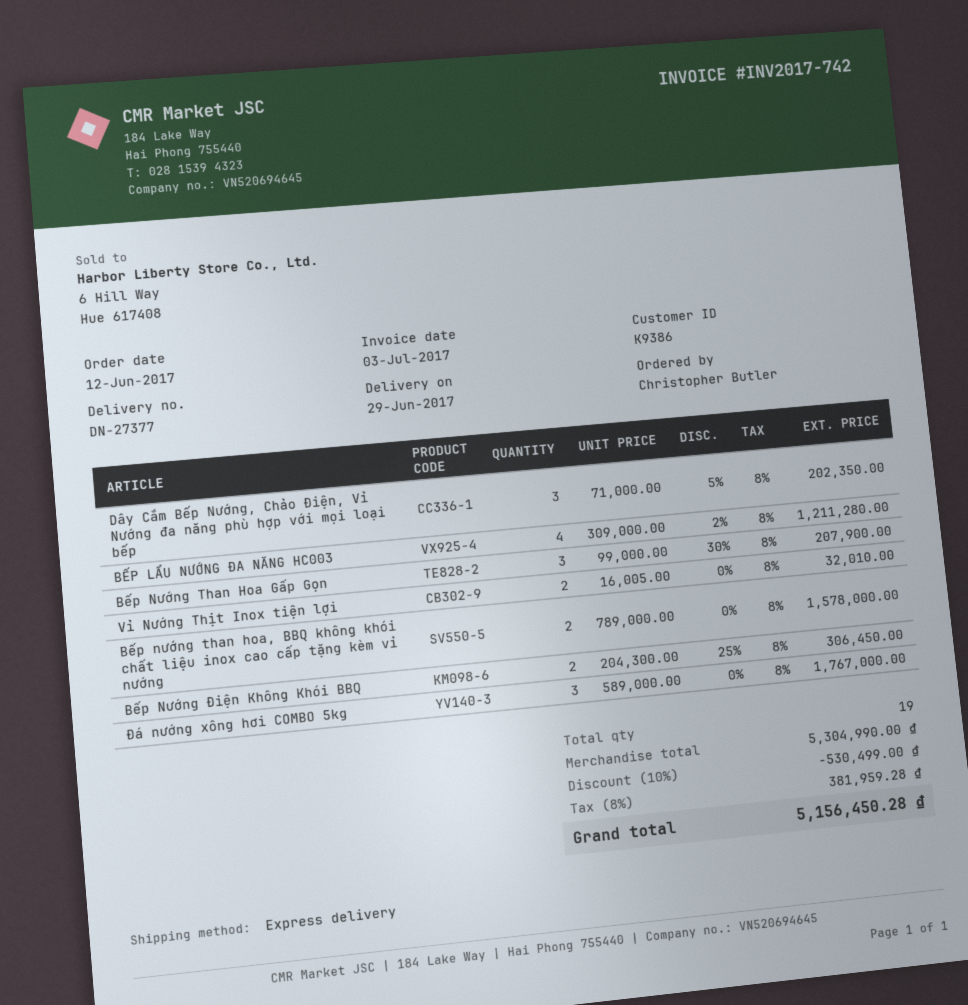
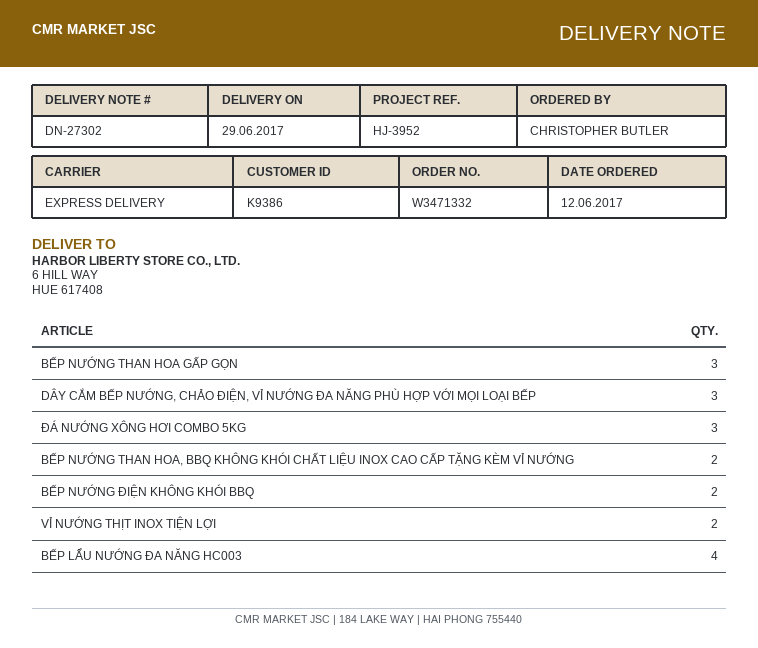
delivery note number: DN-27377 -> DN-27302

